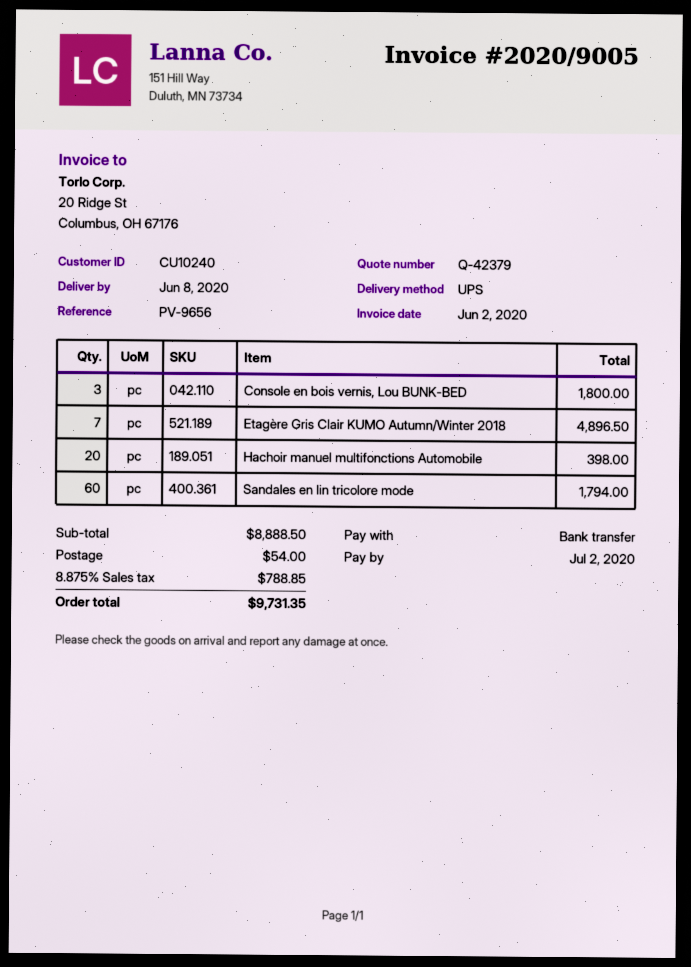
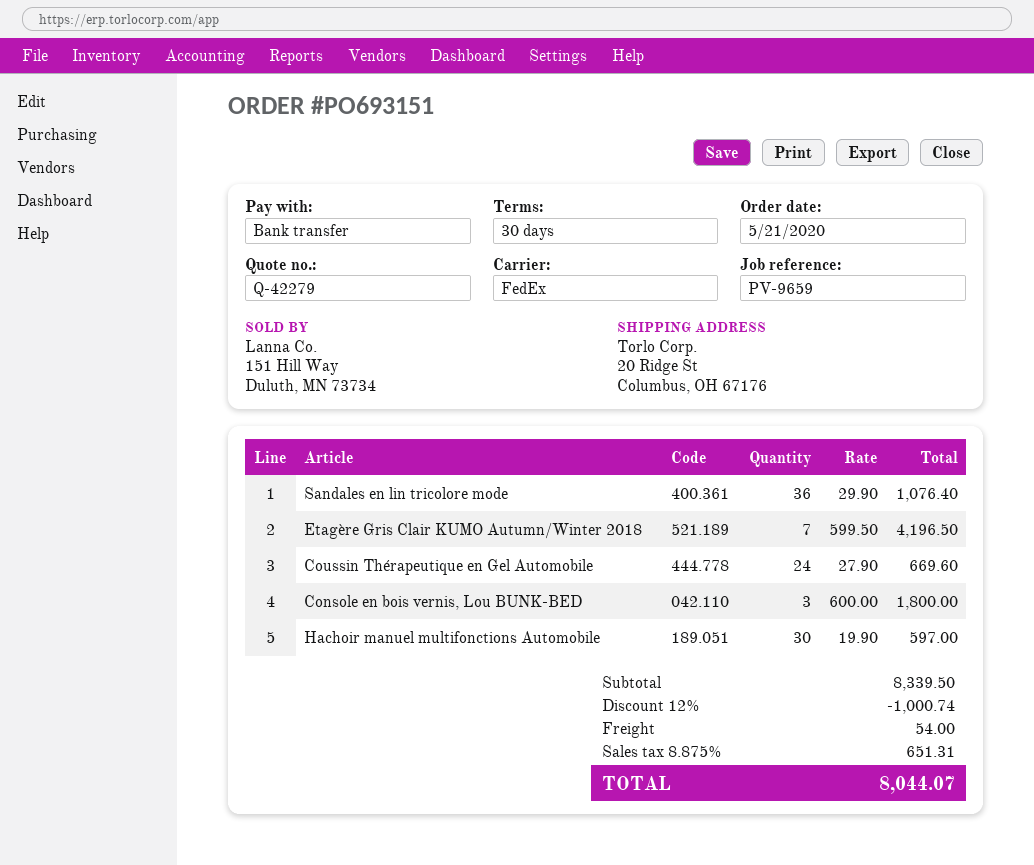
quote number: Q-42379 -> Q-42279
reference: PV-9656 -> PV-9659
shipping method: UPS -> FedEx
Etagère Gris Clair KUMO Autumn/Winter 2018: 7 for 4896.50 -> 7 for 4196.50
Hachoir manuel multifonctions Automobile: 20 for 398.00 -> 30 for 597.00
Sandales en lin tricolore mode: 60 for 1794.00 -> 36 for 1076.40
Coussin Thérapeutique en Gel Automobile: none -> 24 for 669.60
subtotal: 8888.50 -> 8339.50
discount: none -> 12% = 1000.74
tax: 8.875% = 788.85 -> 8.875% = 651.31
total: 9731.35 -> 8044.07

